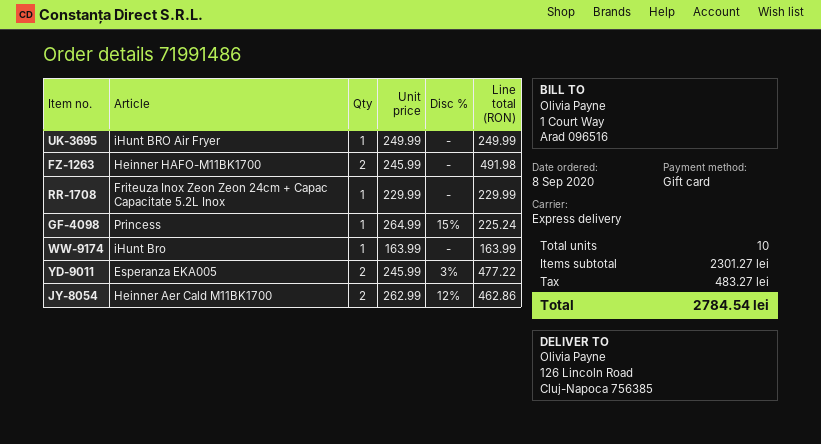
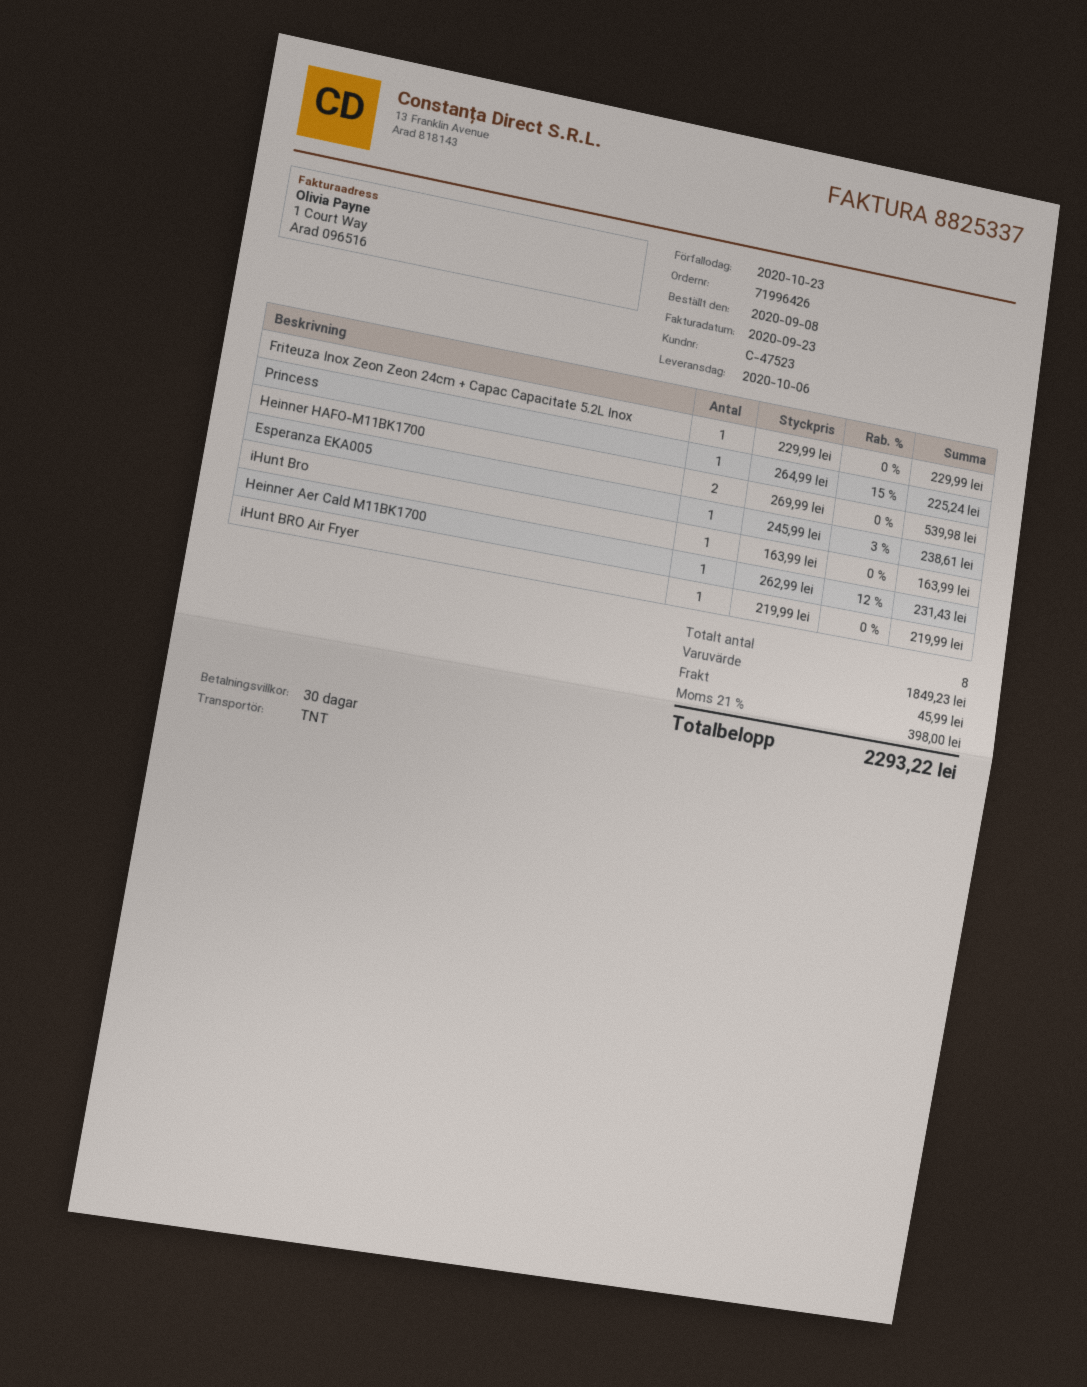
order number: 71991486 -> 71996426
shipping method: express -> TNT
iHunt BRO Air Fryer: 1 x 249.99 = 249.99 -> 1 x 219.99 = 219.99
Heinner HAFO-M11BK1700: 2 x 245.99 = 491.98 -> 2 x 269.99 = 539.98
Esperanza EKA005: 2 x 245.99 - 3% = 477.22 -> 1 x 245.99 - 3% = 238.61
Heinner Aer Cald M11BK1700: 2 x 262.99 - 12% = 462.86 -> 1 x 262.99 - 12% = 231.43
total quantity: 10 -> 8
subtotal: 2301.27 -> 1849.23
shipping: none -> 45.99
tax: 483.27 -> 398.00
total: 2784.54 -> 2293.22

